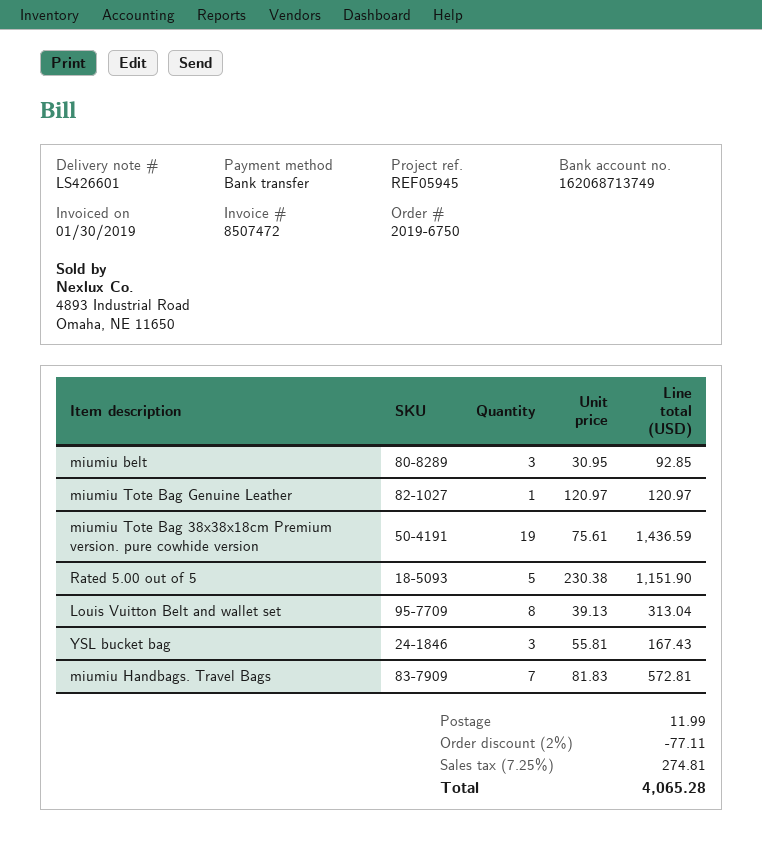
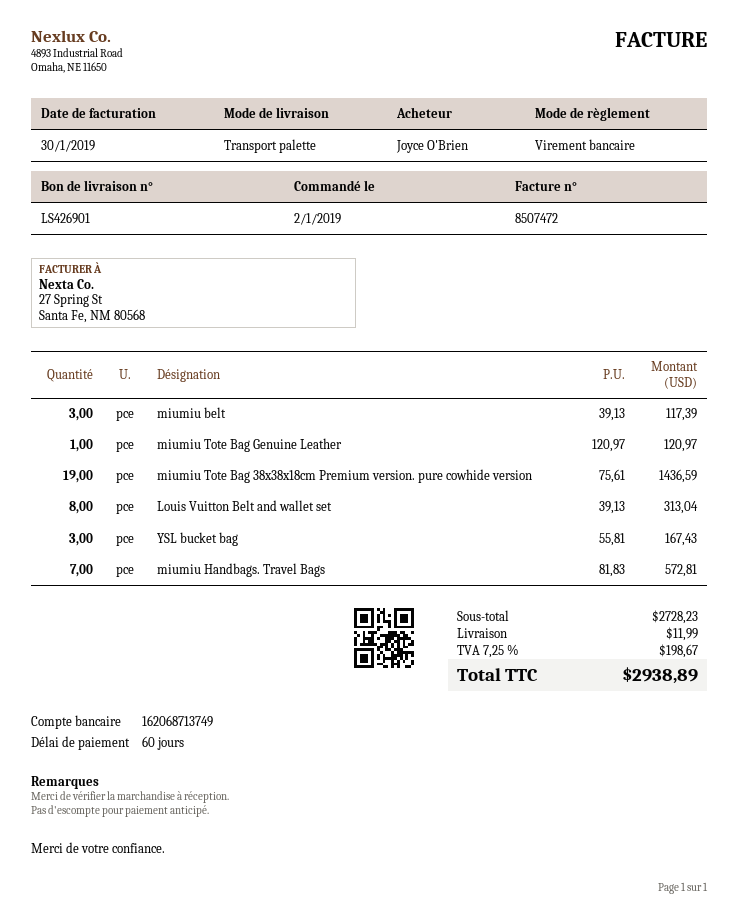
delivery note number: LS426601 -> LS426901
miumiu belt: 3 x 30.95 = 92.85 -> 3 x 39.13 = 117.39
Rated 5.00 out of 5: 5 x 230.38 = 1151.90 -> none
discount: 2% = 77.11 -> none
tax: 7.25% = 274.81 -> 7.25% = 198.67
total: 4065.28 -> 2938.89

